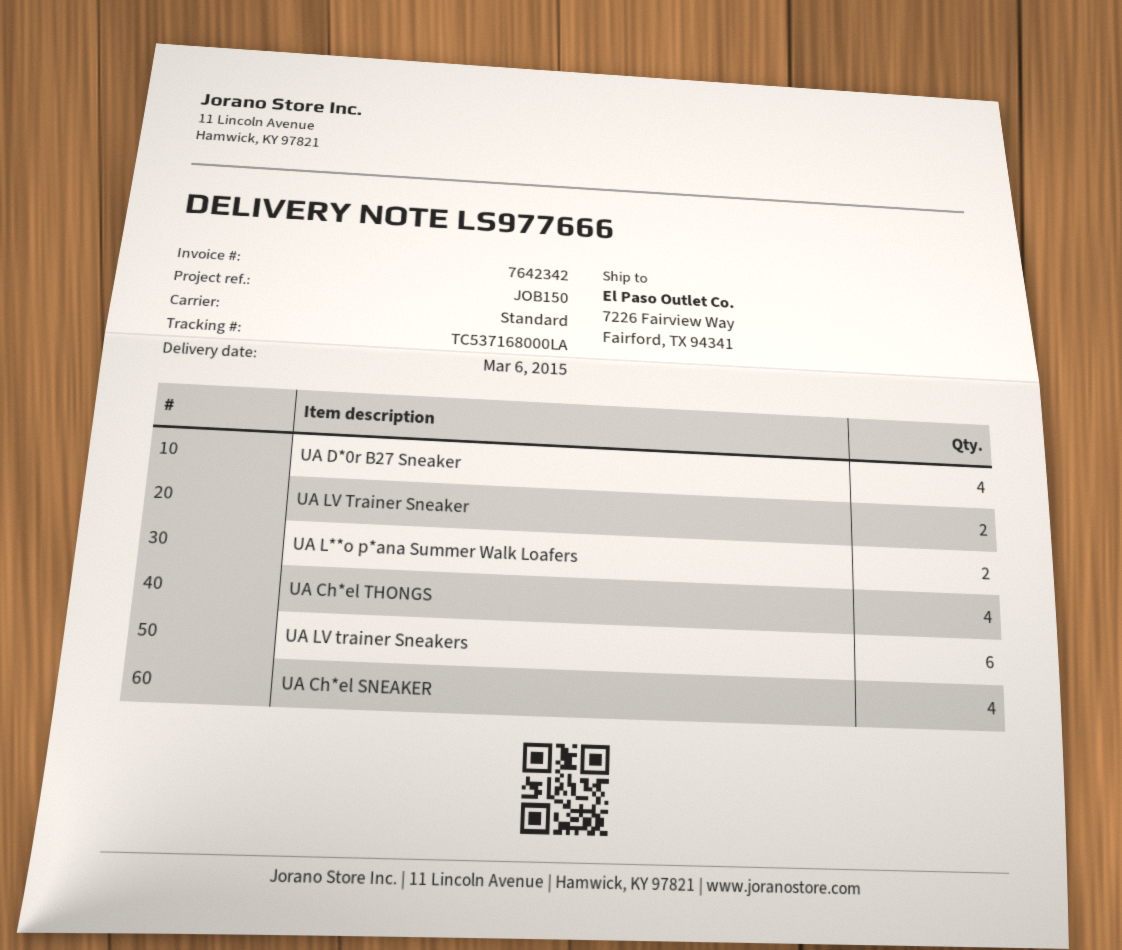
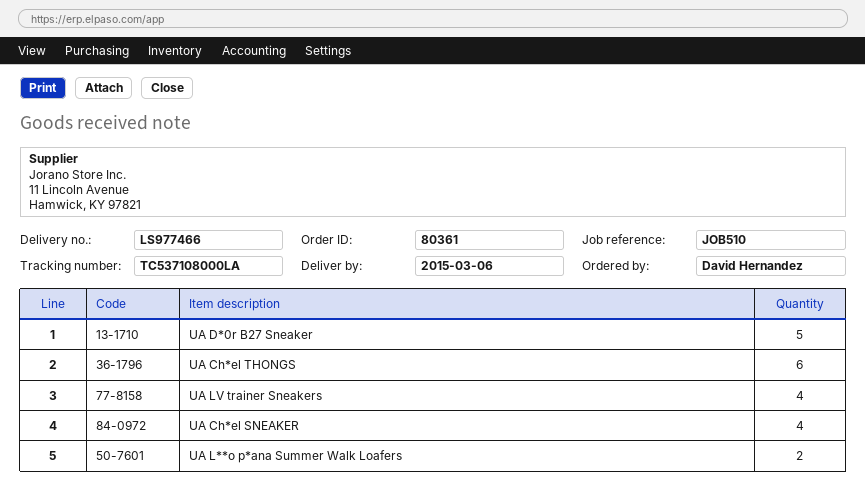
delivery note number: LS977666 -> LS977466
reference: JOB150 -> JOB510
tracking number: TC537168000LA -> TC537108000LA
UA D*0r B27 Sneaker: 4 -> 5
UA LV Trainer Sneaker: 2 -> none
UA Ch*el THONGS: 4 -> 6
UA LV trainer Sneakers: 6 -> 4

